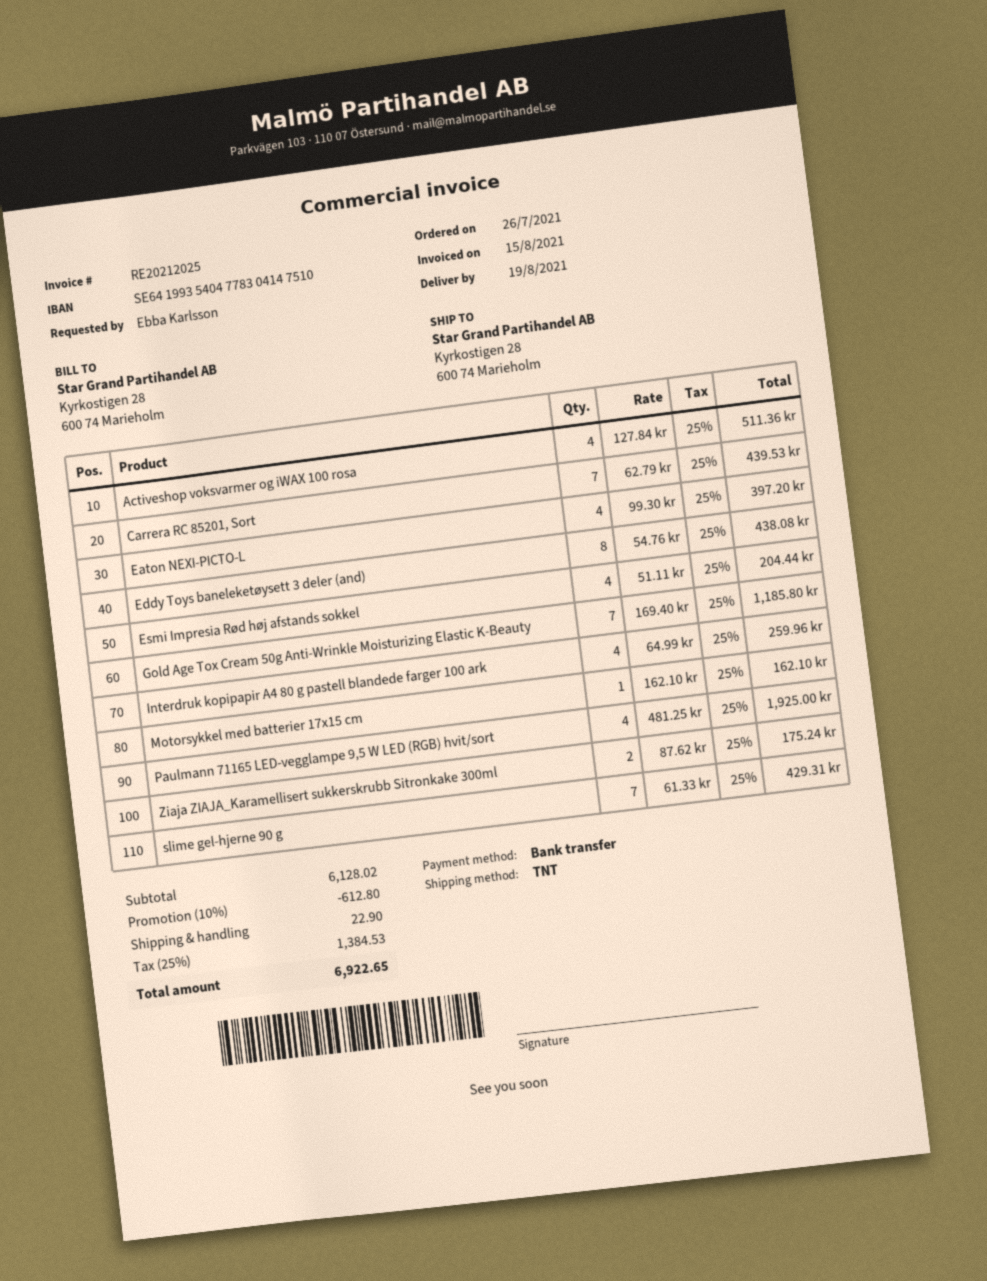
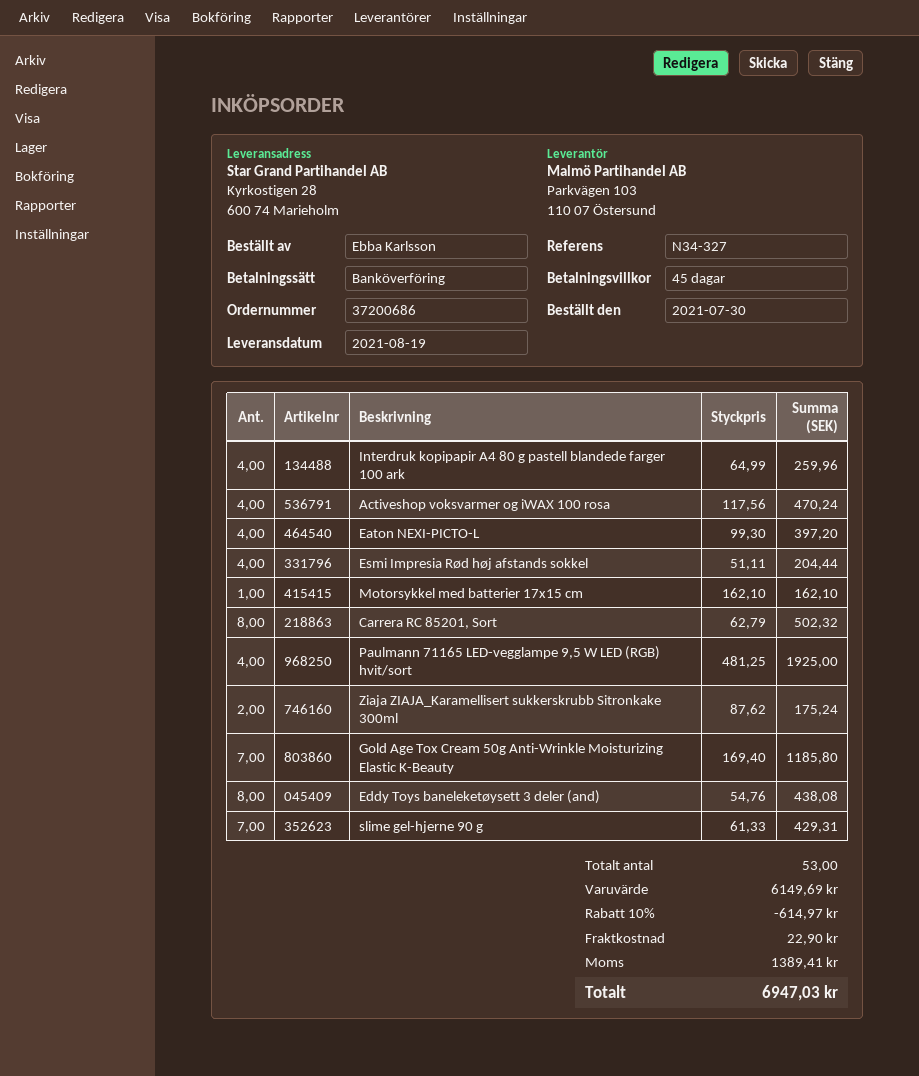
order date: 2021-07-26 -> 2021-07-30
Activeshop voksvarmer og iWAX 100 rosa: 4 x 127.84 = 511.36 -> 4 x 117.56 = 470.24
Carrera RC 85201, Sort: 7 x 62.79 = 439.53 -> 8 x 62.79 = 502.32
subtotal: 6128.02 -> 6149.69
discount: 10% = 612.80 -> 10% = 614.97
tax: 1384.53 -> 1389.41
total: 6922.65 -> 6947.03

